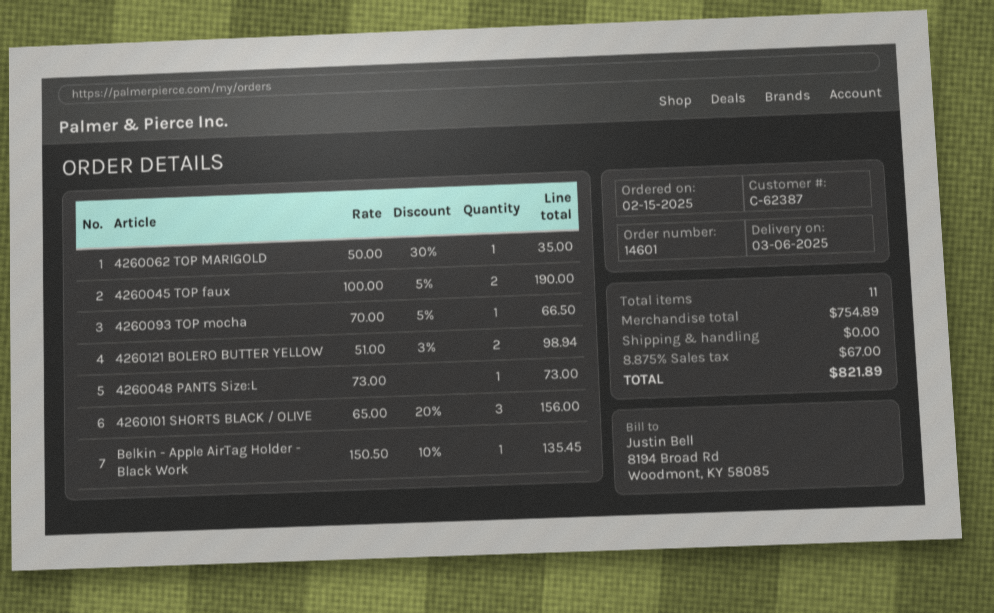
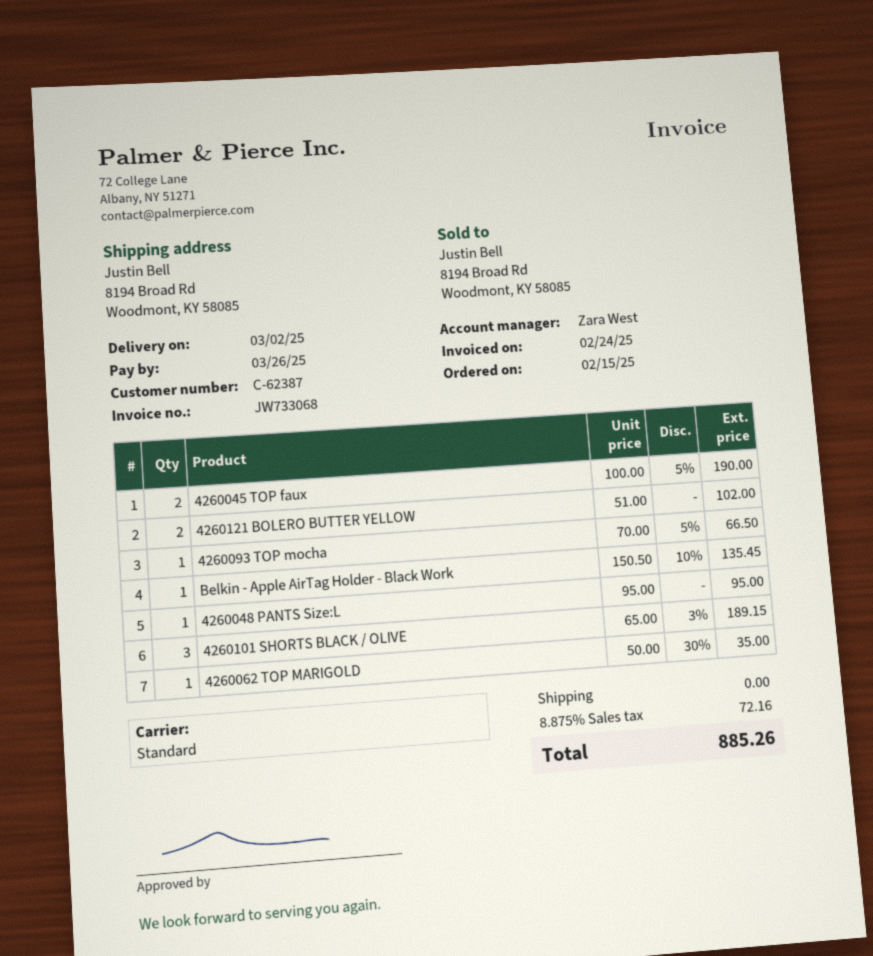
delivery date: 2025-03-06 -> 2025-03-02
4260121 BOLERO BUTTER YELLOW: 2 x 51.00 - 3% = 98.94 -> 2 x 51.00 = 102.00
4260048 PANTS Size:L: 1 x 73.00 = 73.00 -> 1 x 95.00 = 95.00
4260101 SHORTS BLACK / OLIVE: 3 x 65.00 - 20% = 156.00 -> 3 x 65.00 - 3% = 189.15
tax: 8.875% = 67.00 -> 8.875% = 72.16
total: 821.89 -> 885.26

